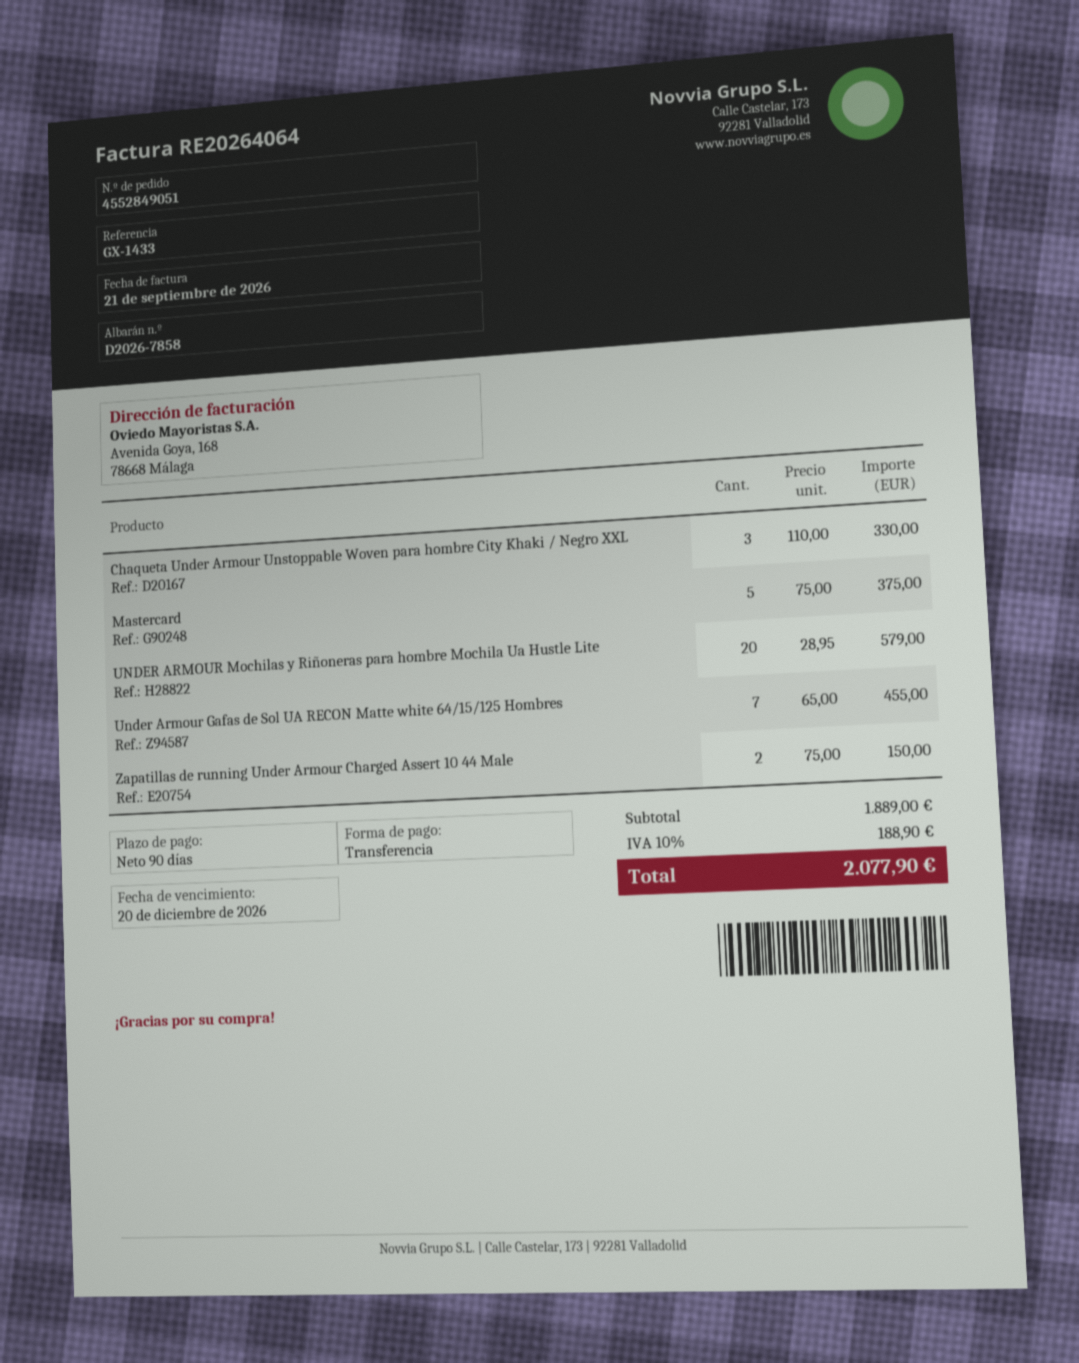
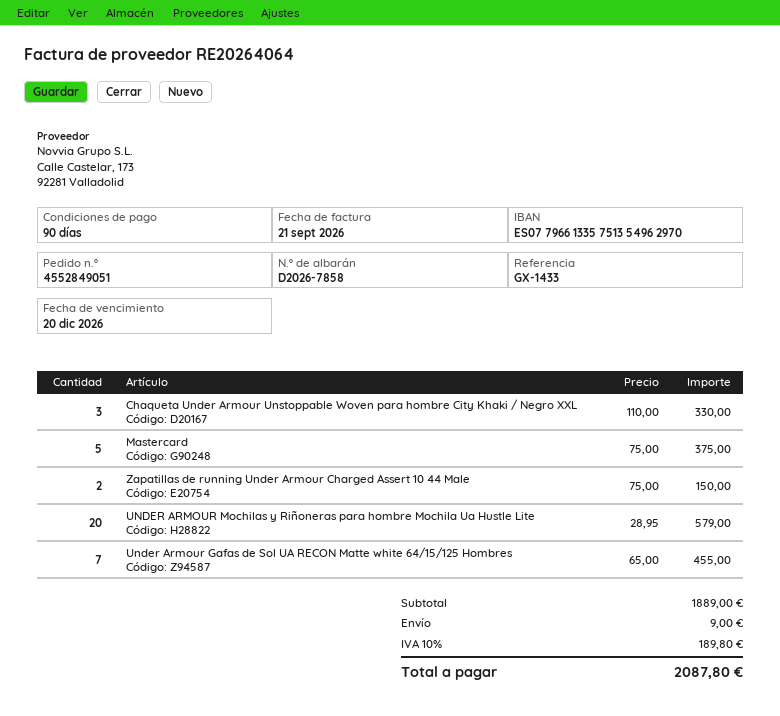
shipping: none -> 9.00
tax: 10% = 188.90 -> 10% = 189.80
total: 2077.90 -> 2087.80

